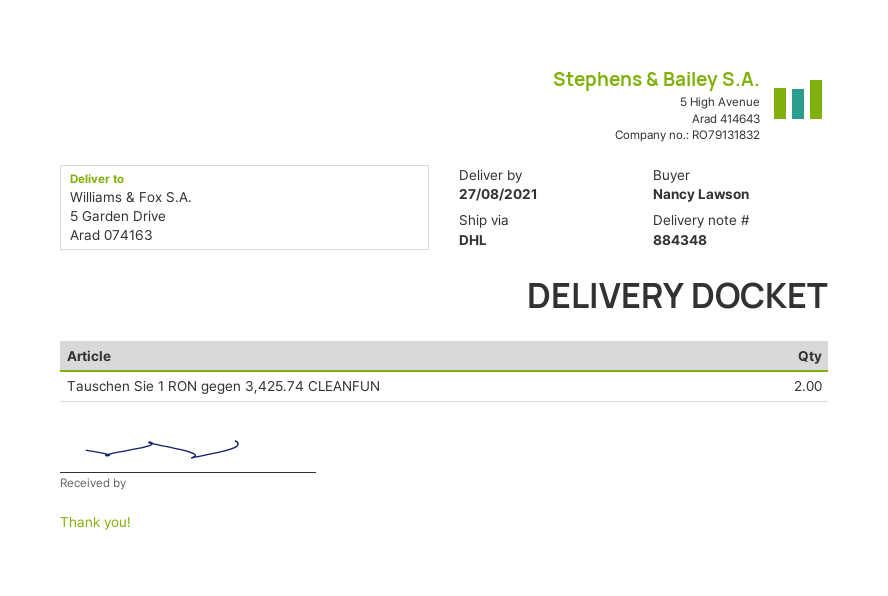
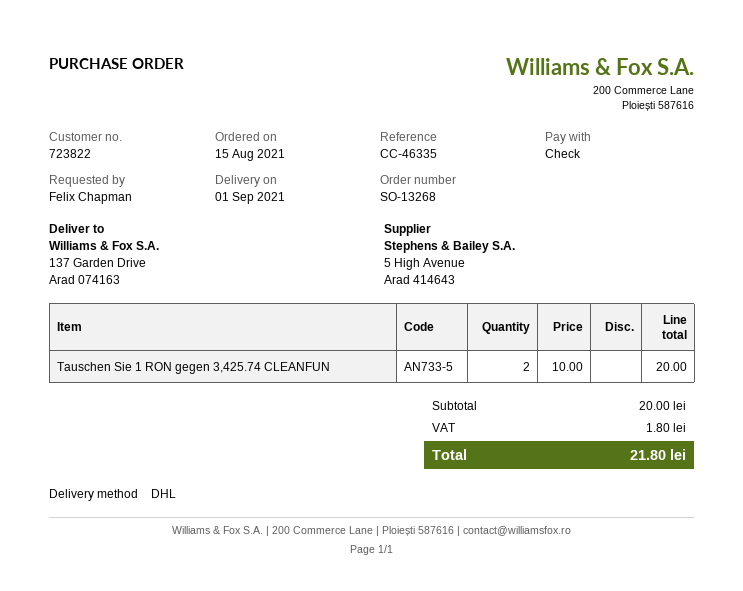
delivery date: 2021-08-27 -> 2021-09-01
ordered by: Nancy Lawson -> Felix Chapman
ship to: 5 Garden Drive, Arad 074163 -> 137 Garden Drive, Arad 074163

